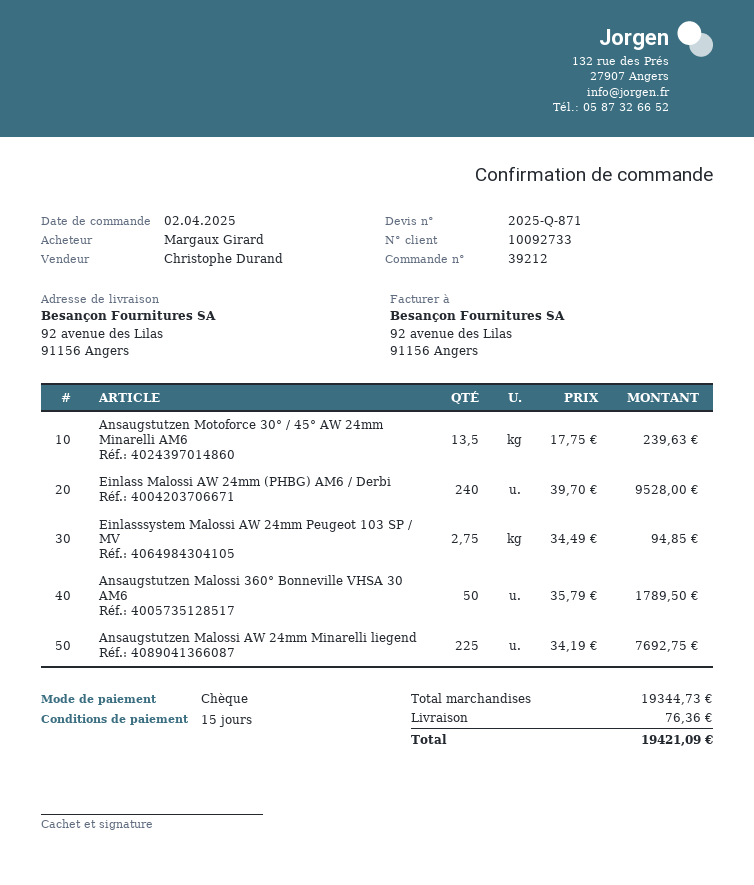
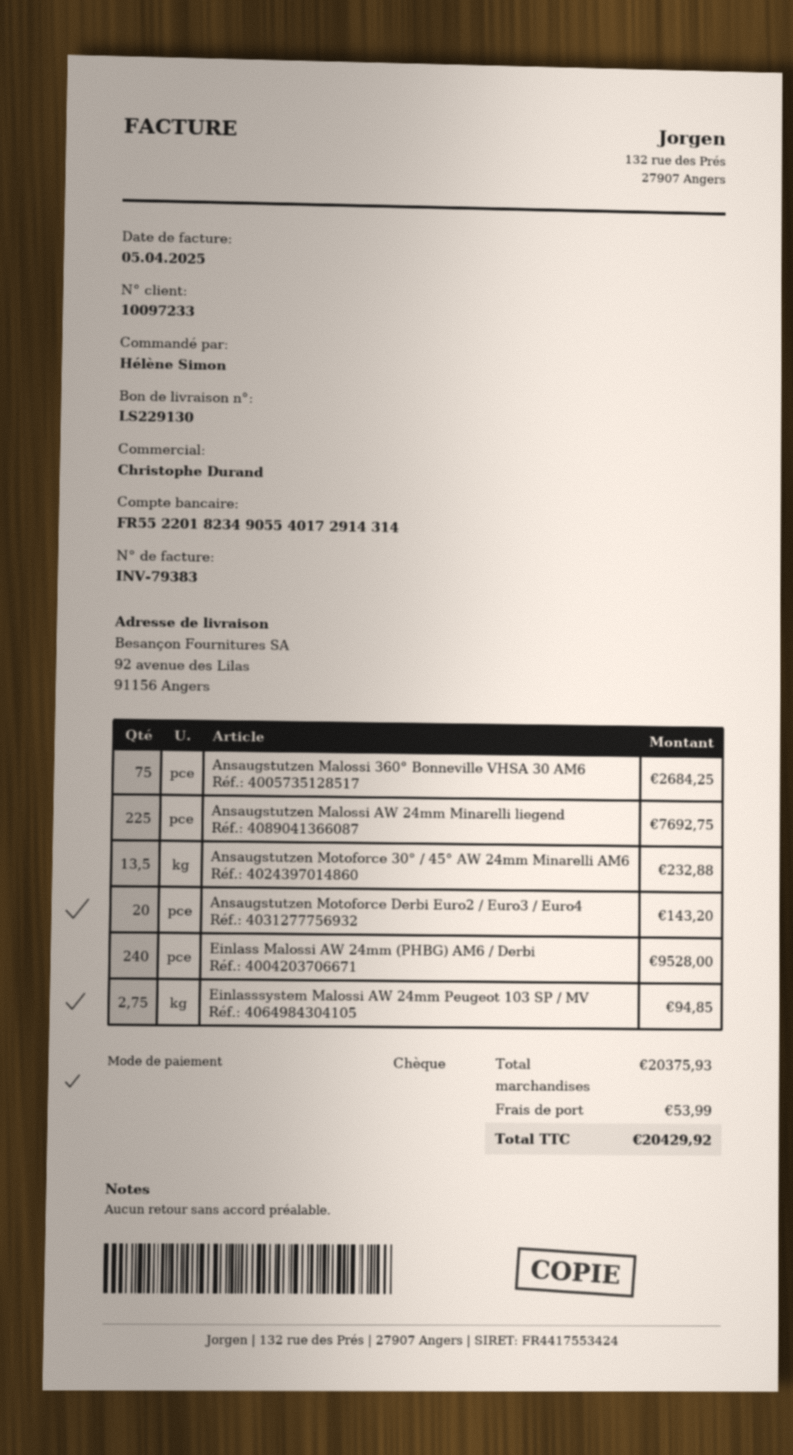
customer number: 10092733 -> 10097233
ordered by: Margaux Girard -> Hélène Simon
Ansaugstutzen Motoforce 30° / 45° AW 24mm Minarelli AM6: 13.5 for 239.63 -> 13.5 for 232.88
Ansaugstutzen Malossi 360° Bonneville VHSA 30 AM6: 50 for 1789.50 -> 75 for 2684.25
Ansaugstutzen Motoforce Derbi Euro2 / Euro3 / Euro4: none -> 20 for 143.20
subtotal: 19344.73 -> 20375.93
shipping: 76.36 -> 53.99
total: 19421.09 -> 20429.92

